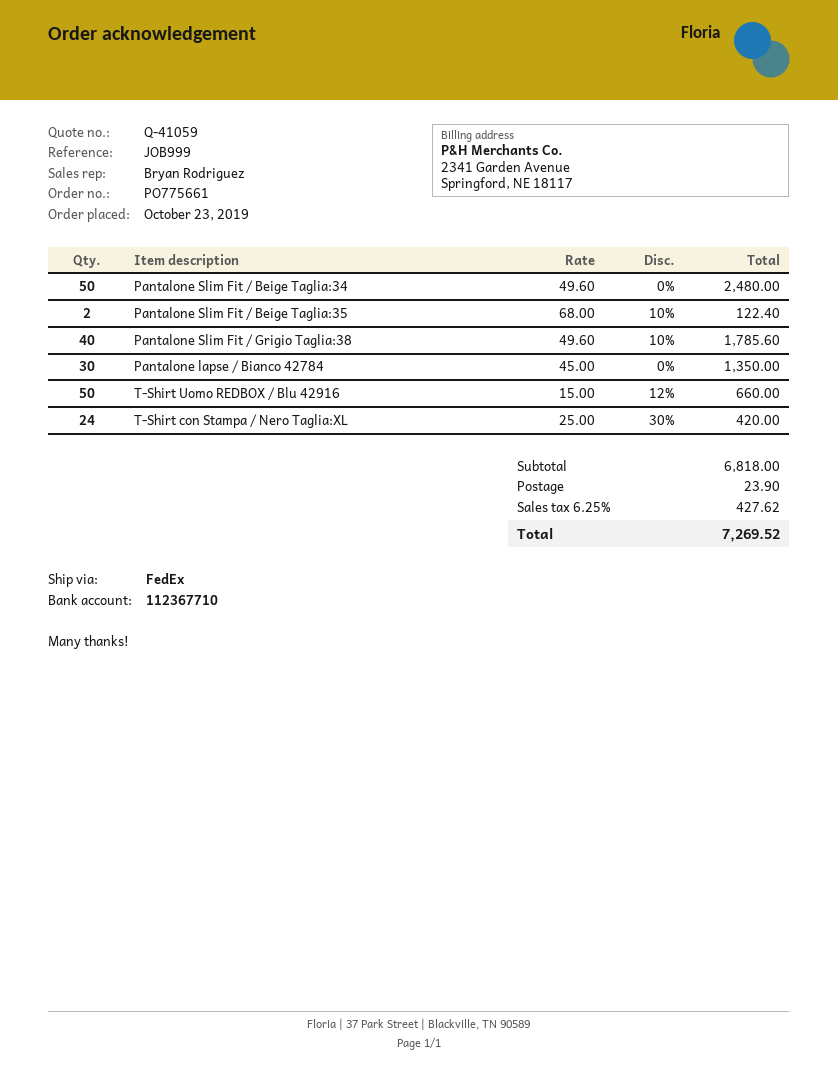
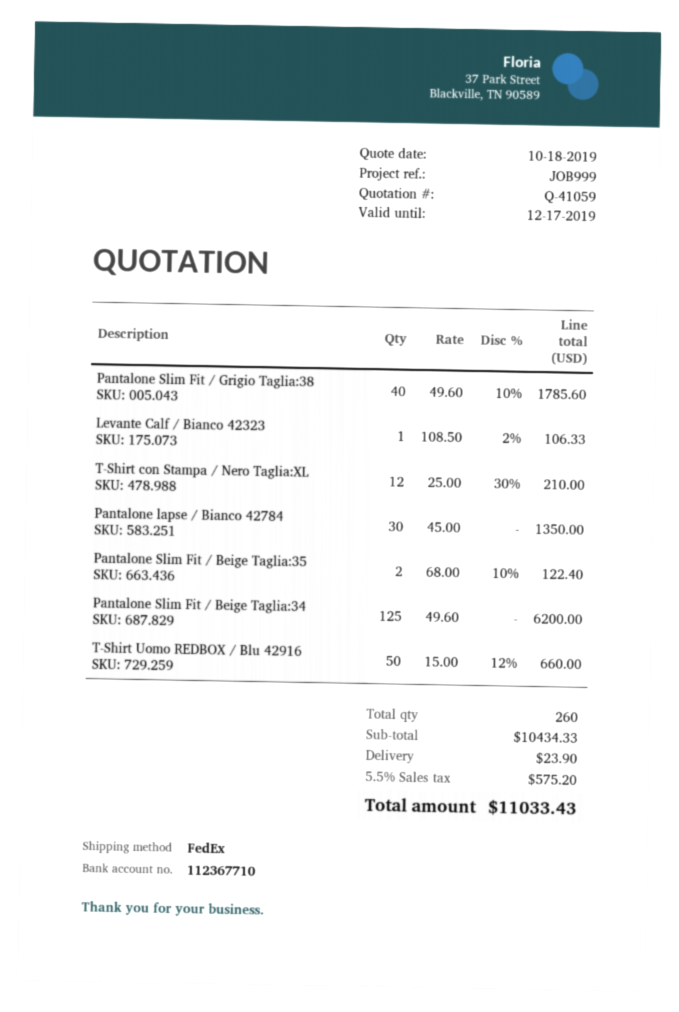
Pantalone Slim Fit / Beige Taglia:34: 50 x 49.60 = 2480.00 -> 125 x 49.60 = 6200.00
T-Shirt con Stampa / Nero Taglia:XL: 24 x 25.00 - 30% = 420.00 -> 12 x 25.00 - 30% = 210.00
Levante Calf / Bianco 42323: none -> 1 x 108.50 - 2% = 106.33
subtotal: 6818.00 -> 10434.33
tax: 6.25% = 427.62 -> 5.5% = 575.20
total: 7269.52 -> 11033.43

